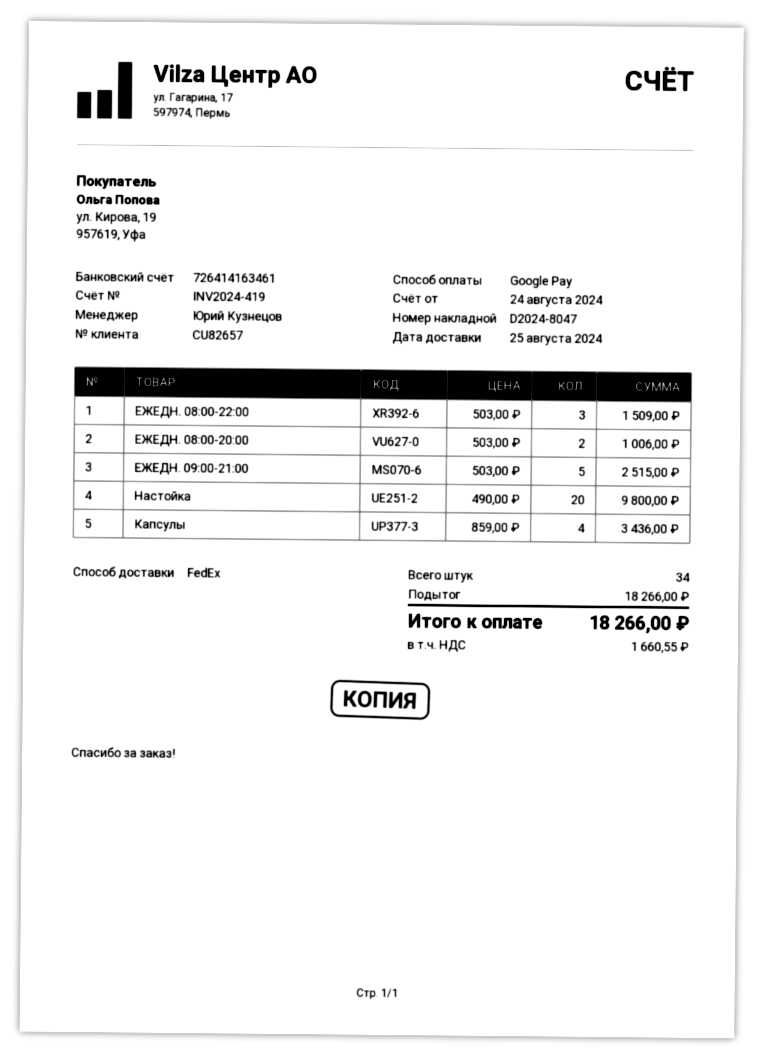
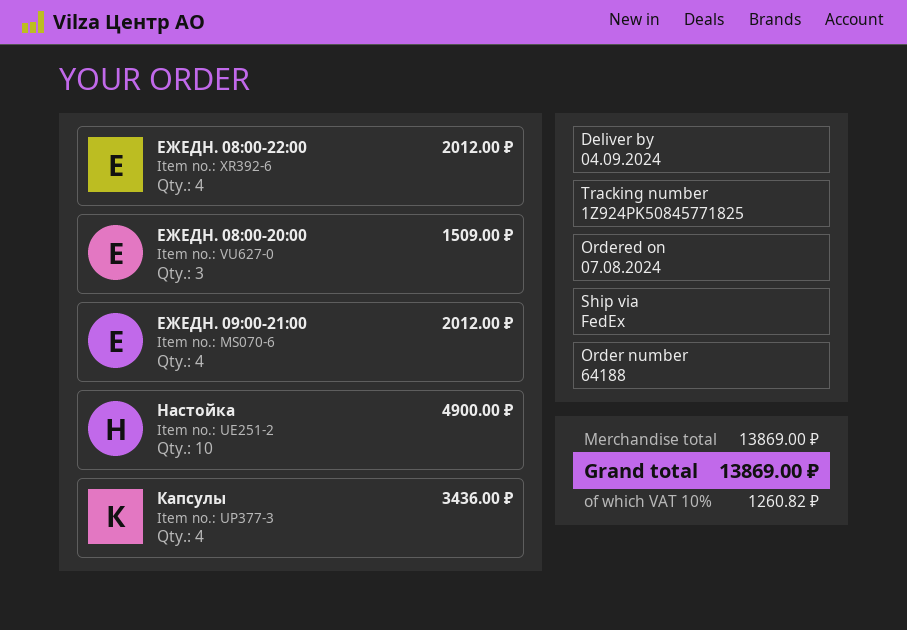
delivery date: 2024-08-25 -> 2024-09-04
ЕЖЕДН. 08:00-22:00: 3 for 1509.00 -> 4 for 2012.00
ЕЖЕДН. 08:00-20:00: 2 for 1006.00 -> 3 for 1509.00
ЕЖЕДН. 09:00-21:00: 5 for 2515.00 -> 4 for 2012.00
Настойка: 20 for 9800.00 -> 10 for 4900.00
subtotal: 18266.00 -> 13869.00
tax: 1660.55 -> 1260.82
total: 18266.00 -> 13869.00

